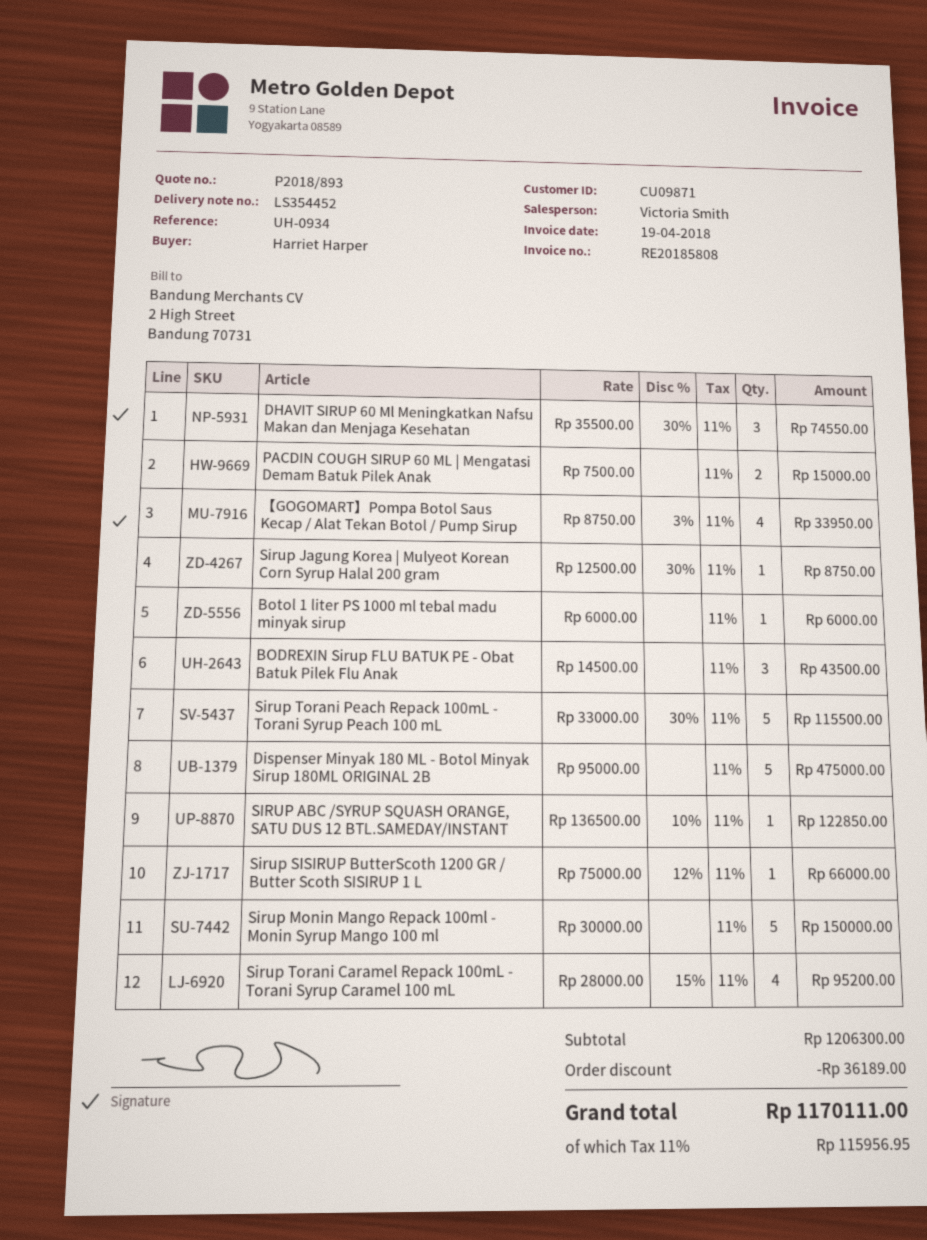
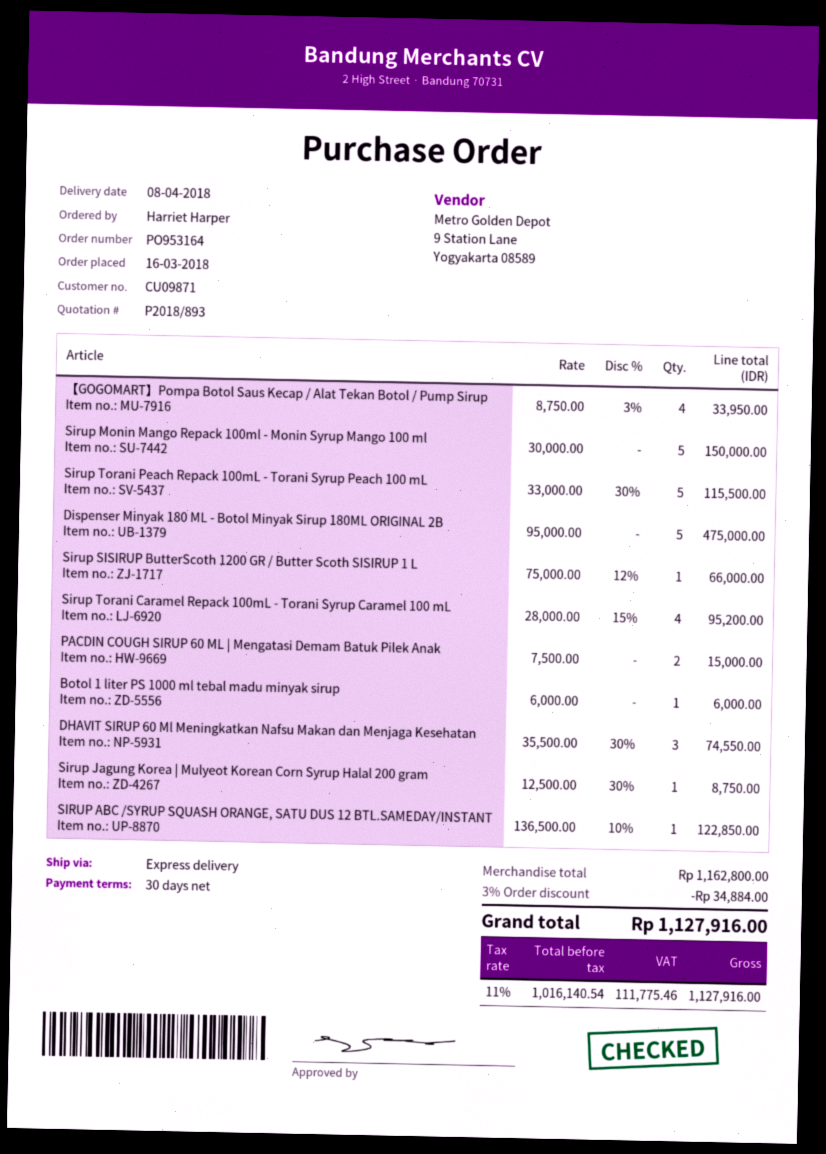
BODREXIN Sirup FLU BATUK PE - Obat Batuk Pilek Flu Anak: 3 x 14500.00 = 43500.00 -> none
subtotal: 1206300.00 -> 1162800.00
discount: 36189.00 -> 34884.00
tax: 11% = 115956.95 -> 11% = 111775.46
total: 1170111.00 -> 1127916.00

